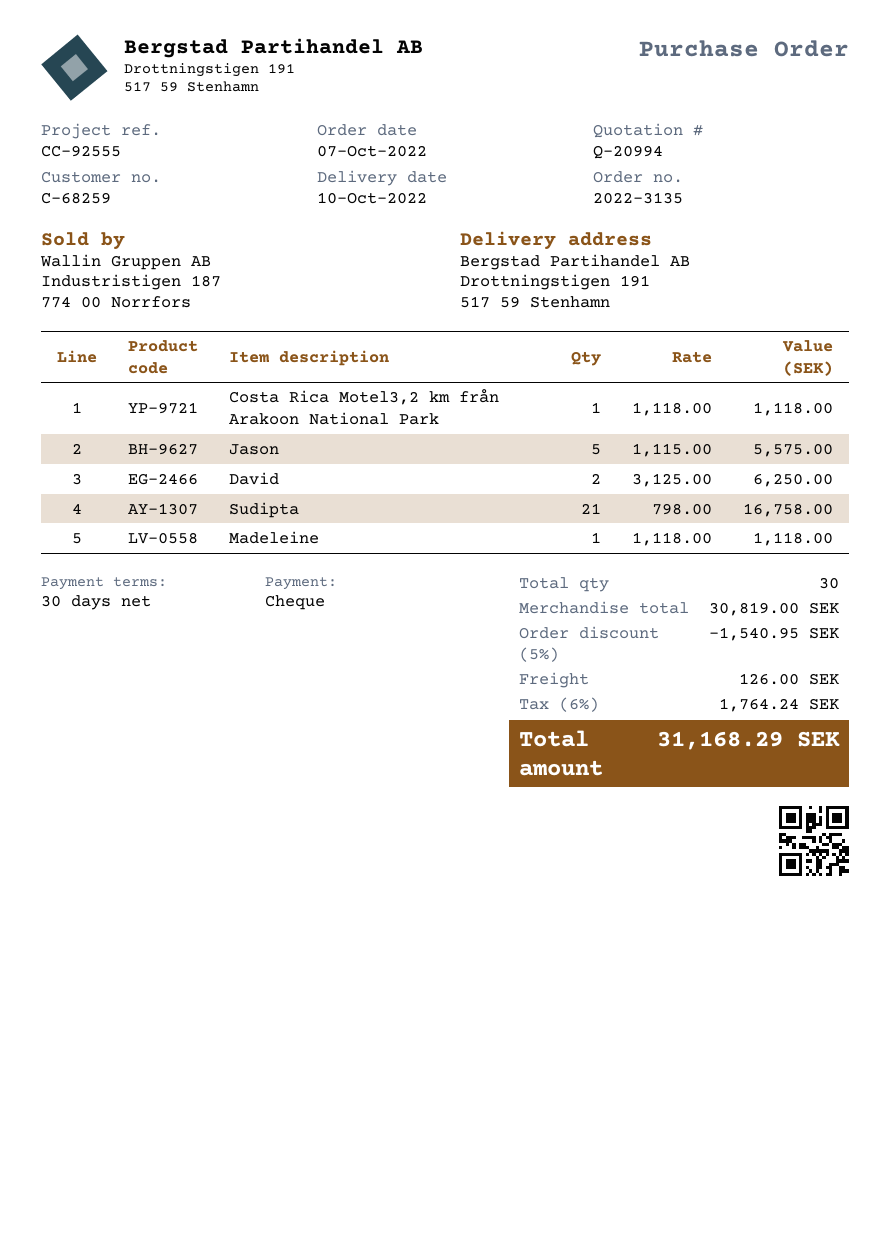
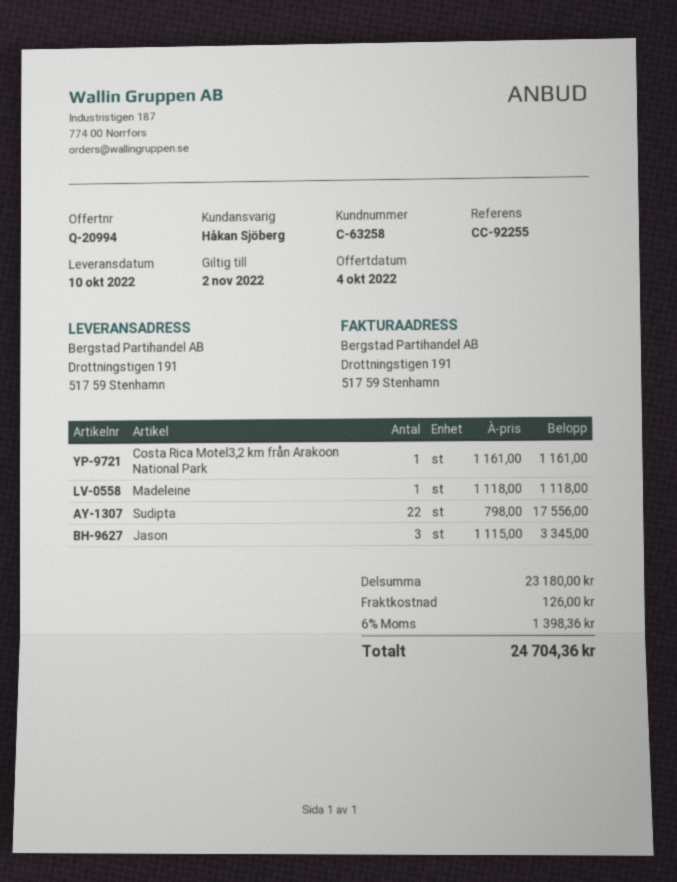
customer number: C-68259 -> C-63258
reference: CC-92555 -> CC-92255
Costa Rica Motel3,2 km från Arakoon National Park: 1 x 1118.00 = 1118.00 -> 1 x 1161.00 = 1161.00
Jason: 5 x 1115.00 = 5575.00 -> 3 x 1115.00 = 3345.00
David: 2 x 3125.00 = 6250.00 -> none
Sudipta: 21 x 798.00 = 16758.00 -> 22 x 798.00 = 17556.00
subtotal: 30819.00 -> 23180.00
discount: 5% = 1540.95 -> none
tax: 6% = 1764.24 -> 6% = 1398.36
total: 31168.29 -> 24704.36

